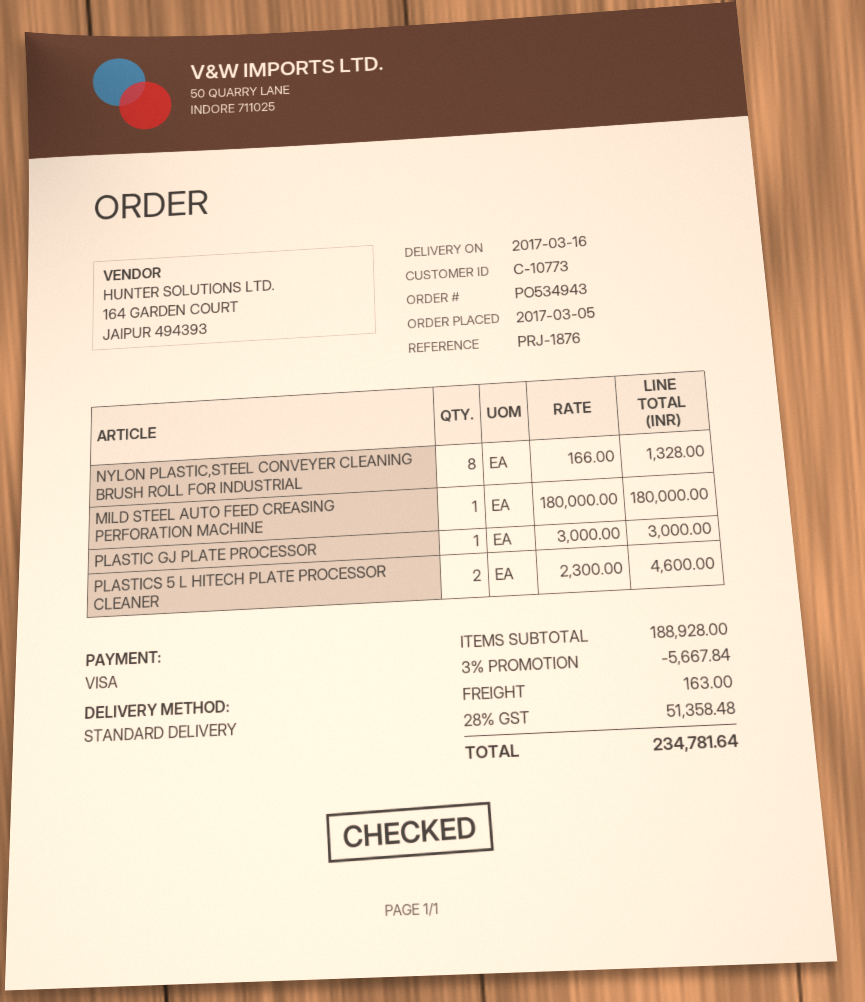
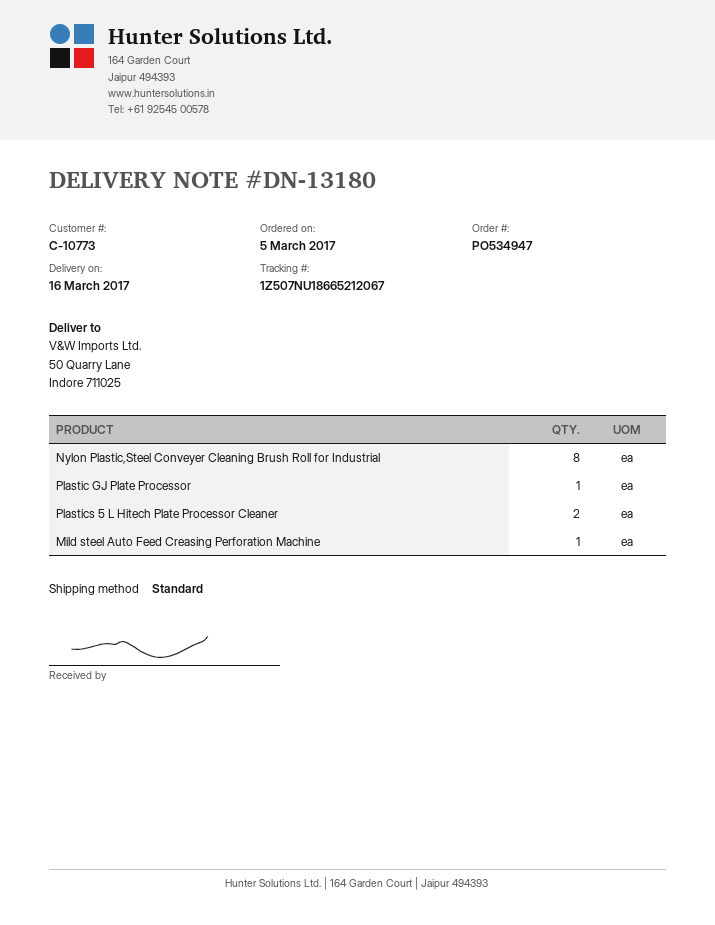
order number: PO534943 -> PO534947

